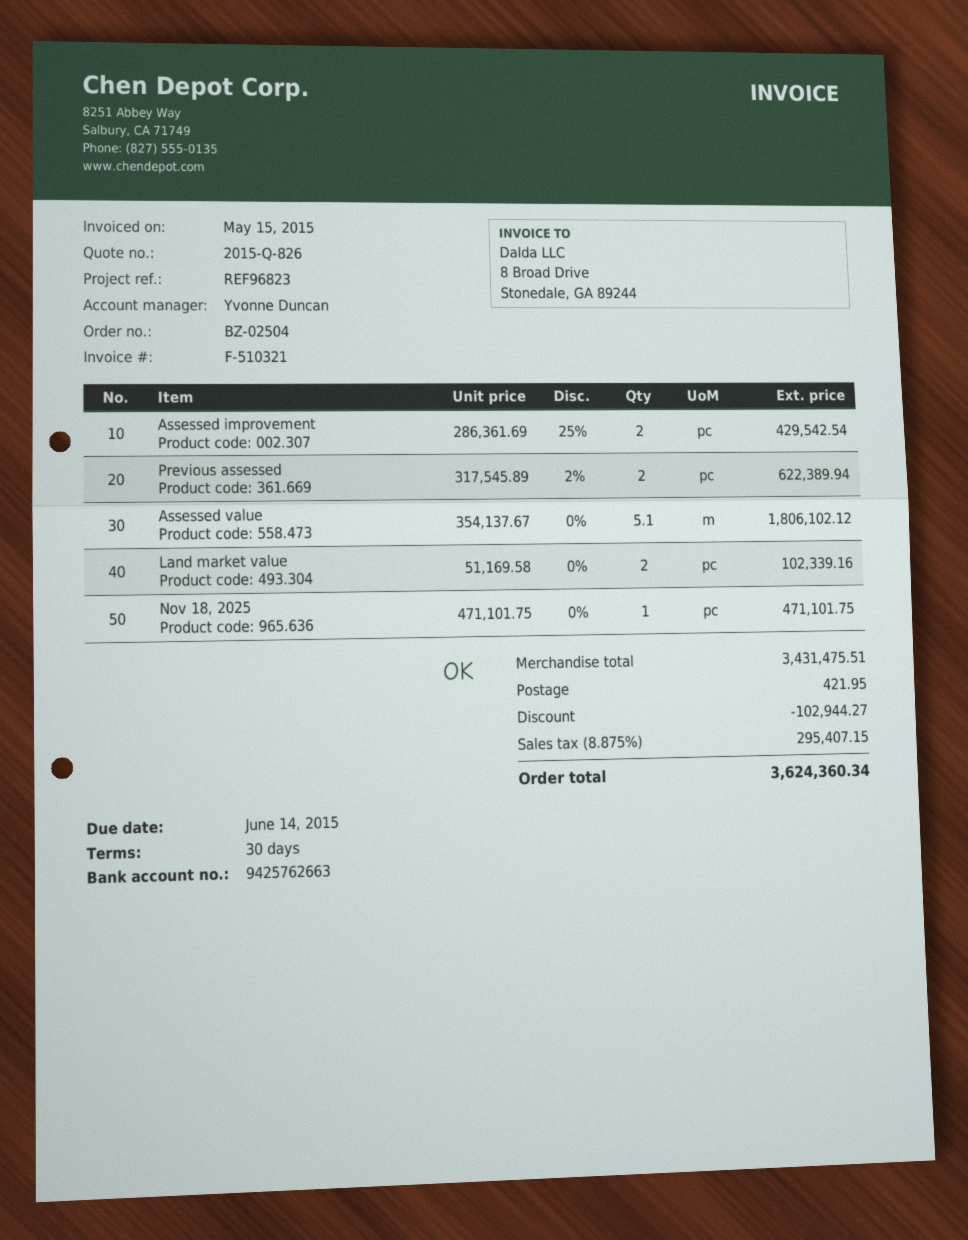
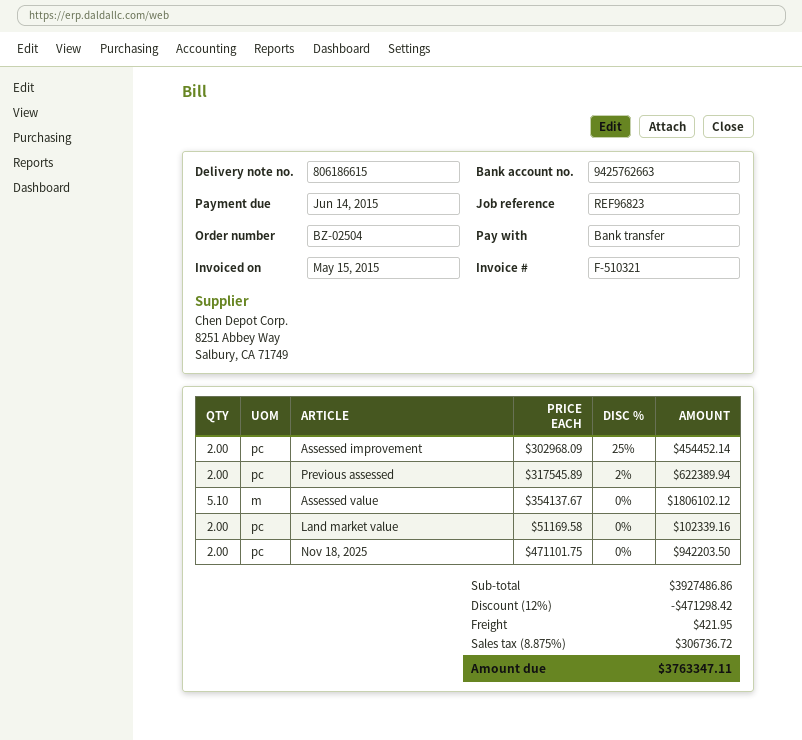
Assessed improvement: 2 x 286361.69 - 25% = 429542.54 -> 2 x 302968.09 - 25% = 454452.14
Nov 18, 2025: 1 x 471101.75 = 471101.75 -> 2 x 471101.75 = 942203.50
subtotal: 3431475.51 -> 3927486.86
discount: 102944.27 -> 471298.42
tax: 8.875% = 295407.15 -> 8.875% = 306736.72
total: 3624360.34 -> 3763347.11

